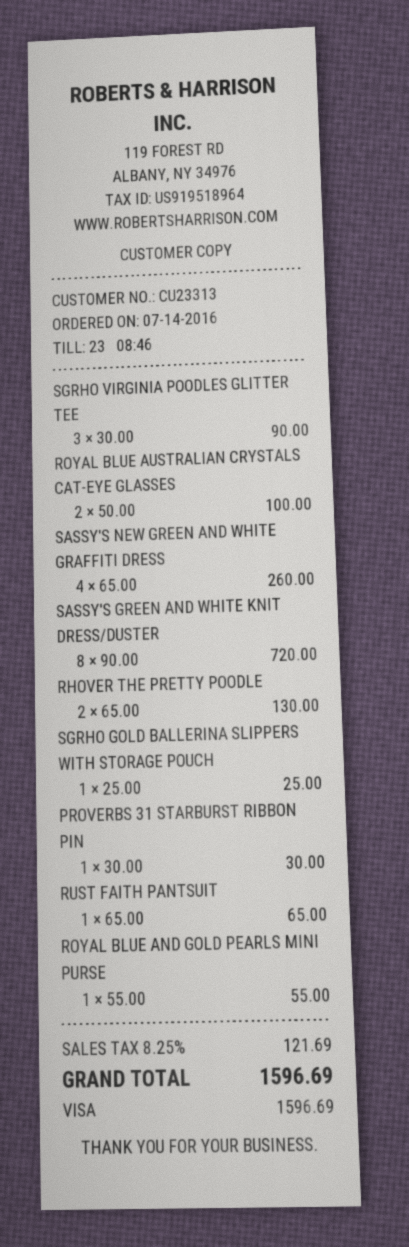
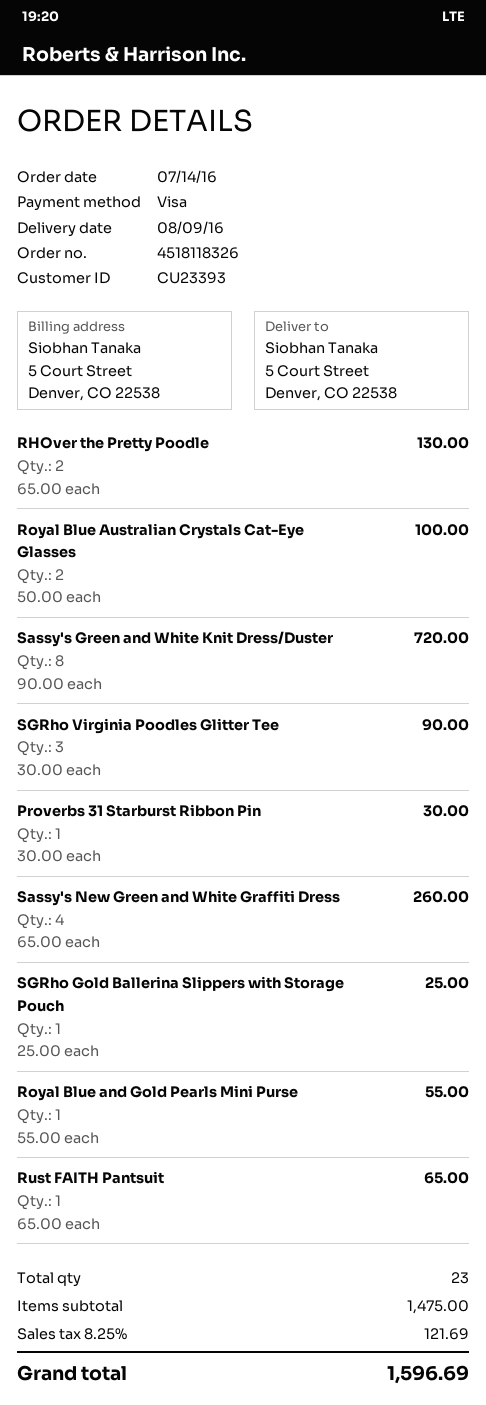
customer number: CU23313 -> CU23393

